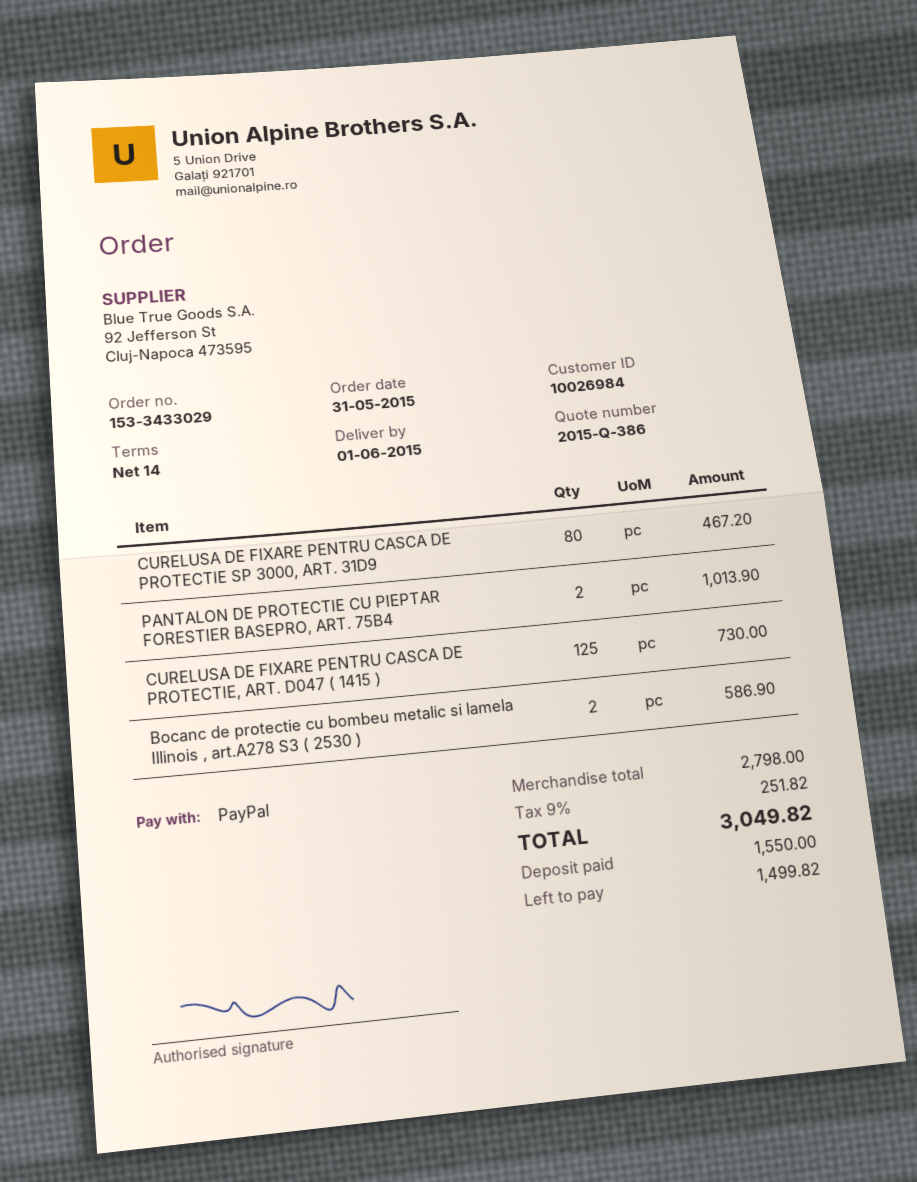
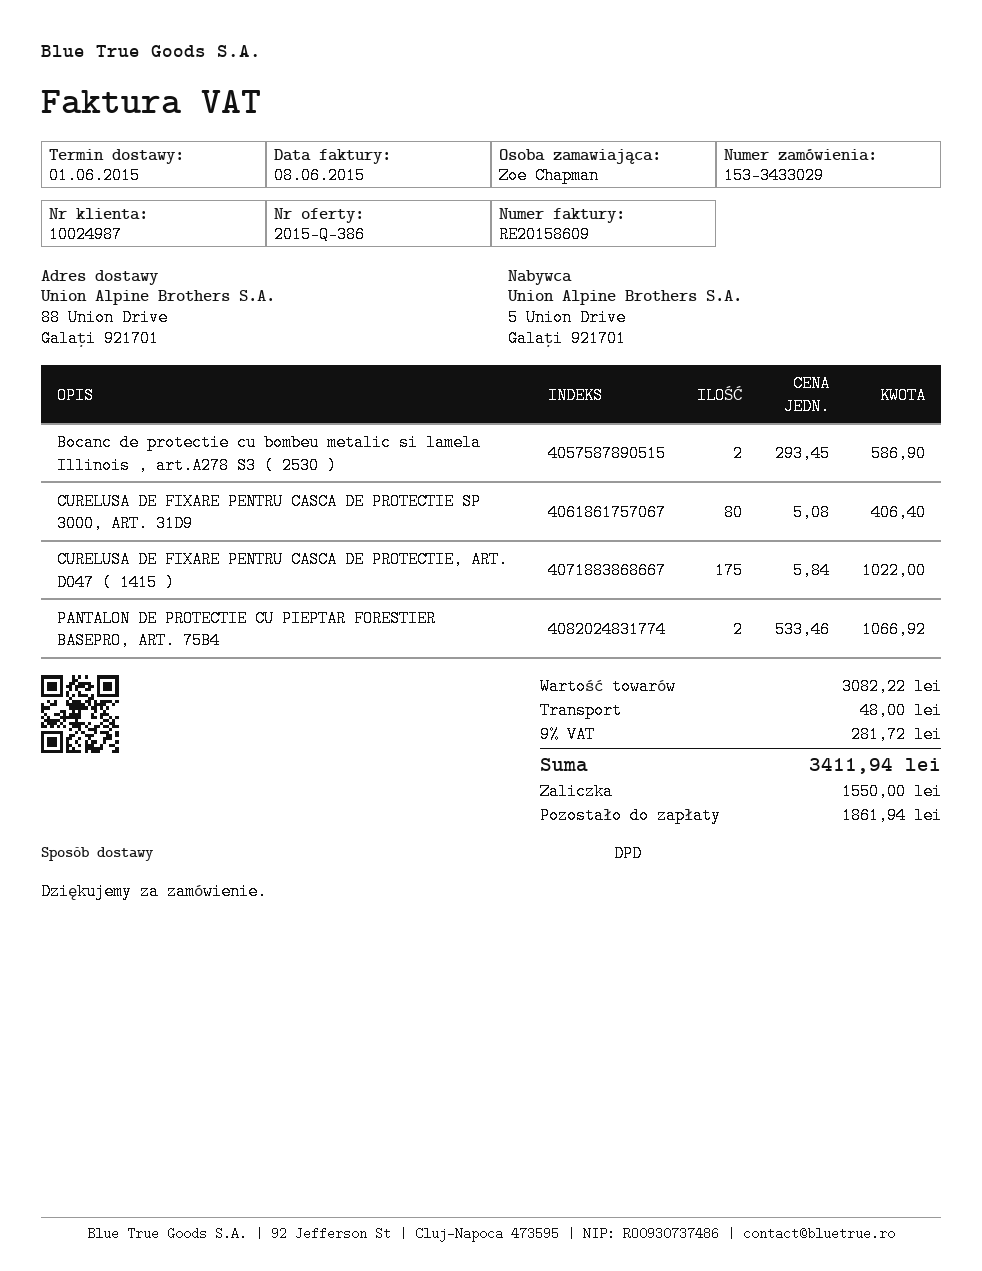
customer number: 10026984 -> 10024987
CURELUSA DE FIXARE PENTRU CASCA DE PROTECTIE SP 3000, ART. 31D9: 80 for 467.20 -> 80 for 406.40
PANTALON DE PROTECTIE CU PIEPTAR FORESTIER BASEPRO, ART. 75B4: 2 for 1013.90 -> 2 for 1066.92
CURELUSA DE FIXARE PENTRU CASCA DE PROTECTIE, ART. D047 ( 1415 ): 125 for 730.00 -> 175 for 1022.00
subtotal: 2798.00 -> 3082.22
shipping: none -> 48.00
tax: 9% = 251.82 -> 9% = 281.72
total: 3049.82 -> 3411.94
balance: 1499.82 -> 1861.94

